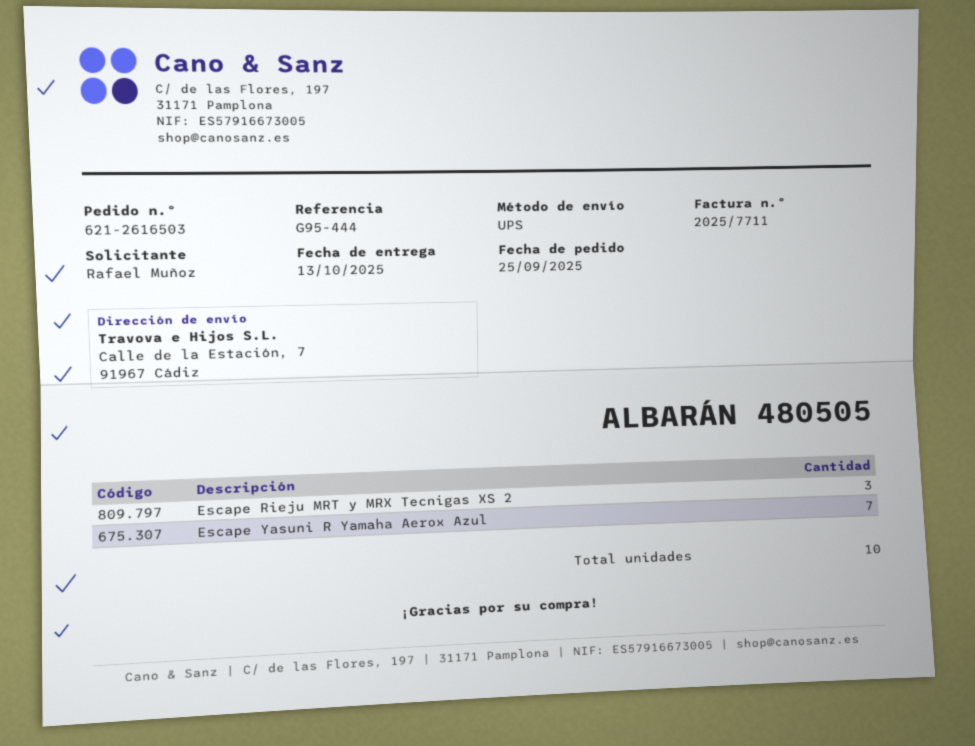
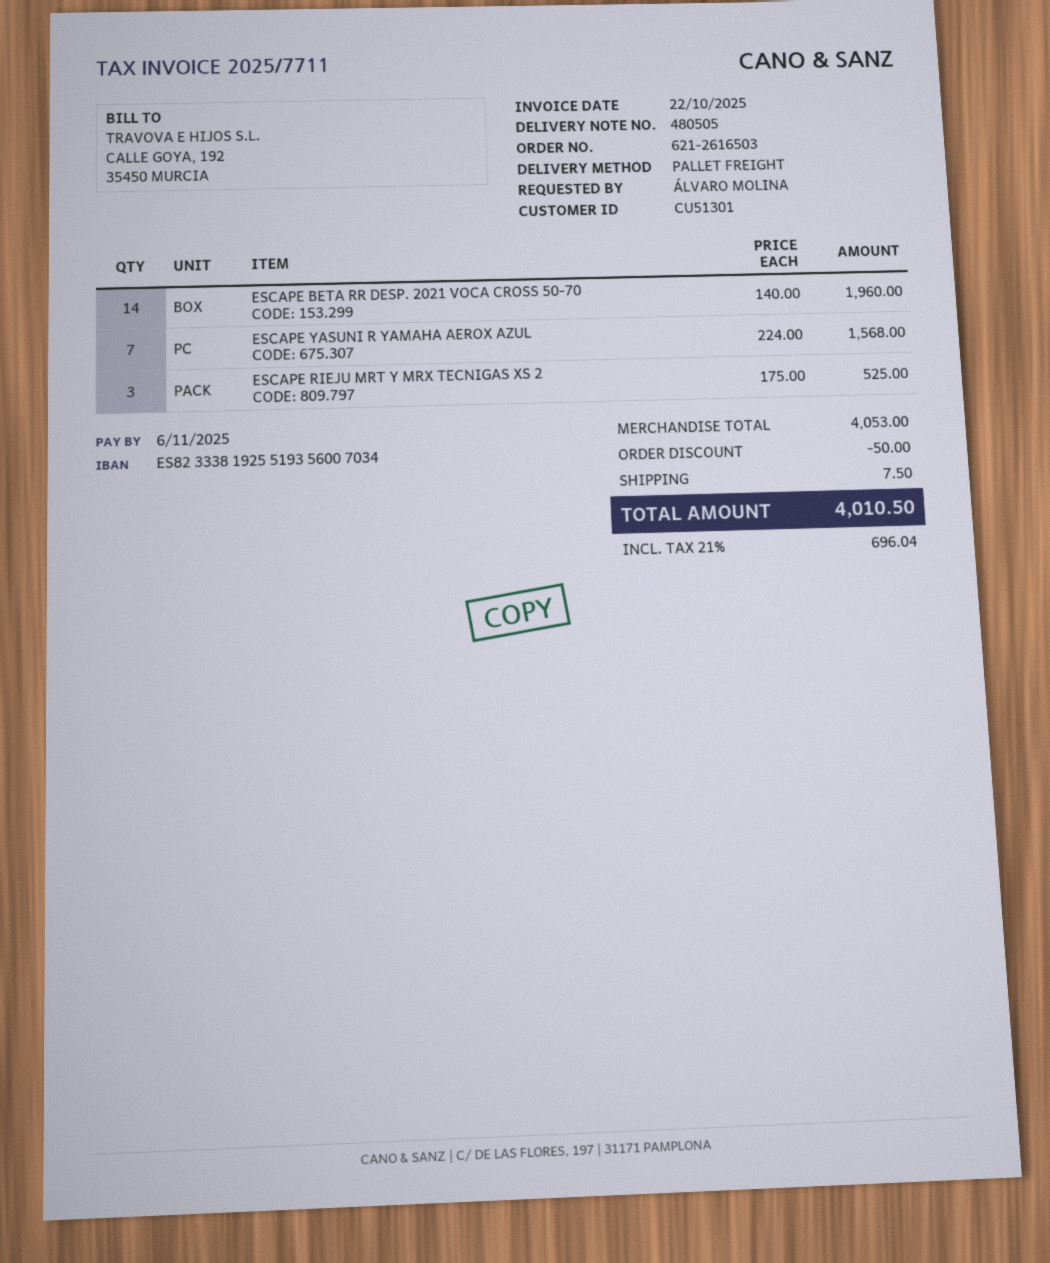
ordered by: Rafael Muñoz -> ÁLVARO MOLINA
shipping method: UPS -> pallet freight
ESCAPE BETA RR DESP. 2021 VOCA CROSS 50-70: none -> 14

